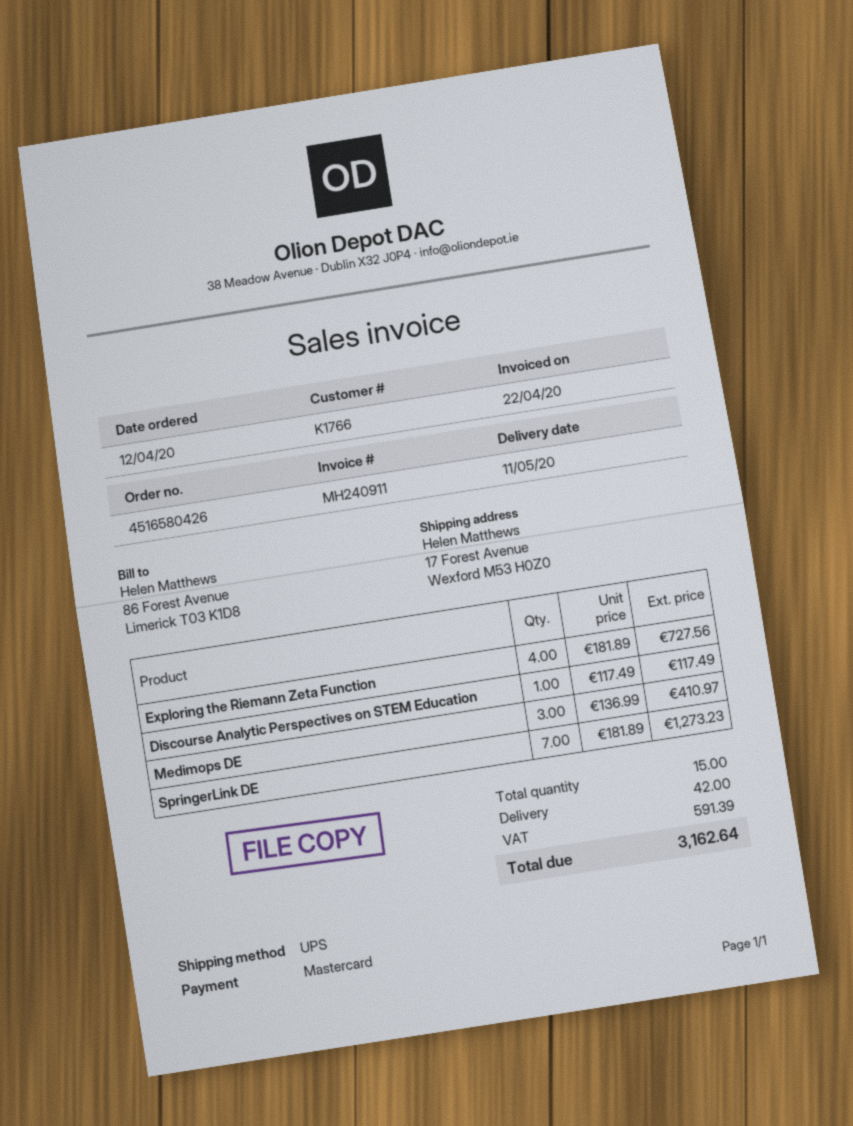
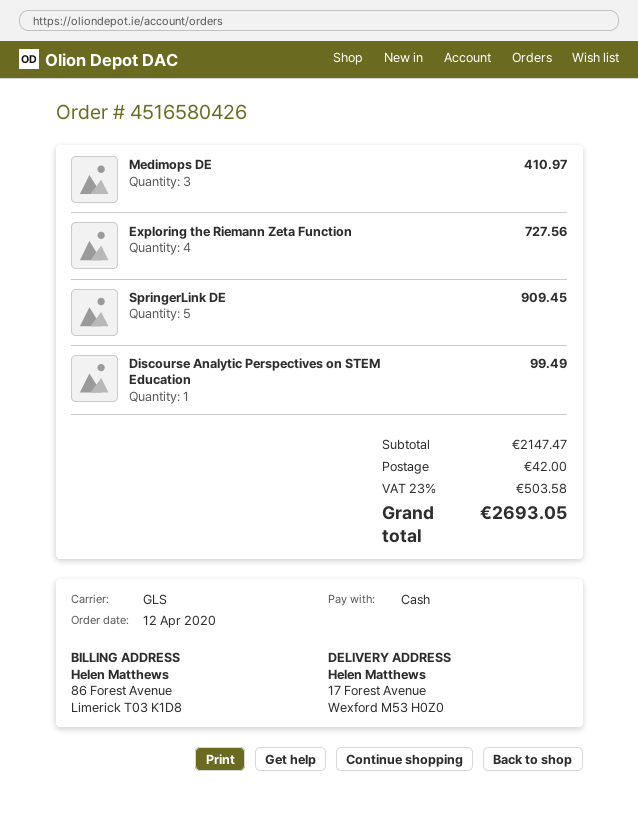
payment method: Mastercard -> cash
shipping method: UPS -> GLS
Discourse Analytic Perspectives on STEM Education: 1 for 117.49 -> 1 for 99.49
SpringerLink DE: 7 for 1273.23 -> 5 for 909.45
tax: 591.39 -> 503.58
total: 3162.64 -> 2693.05

